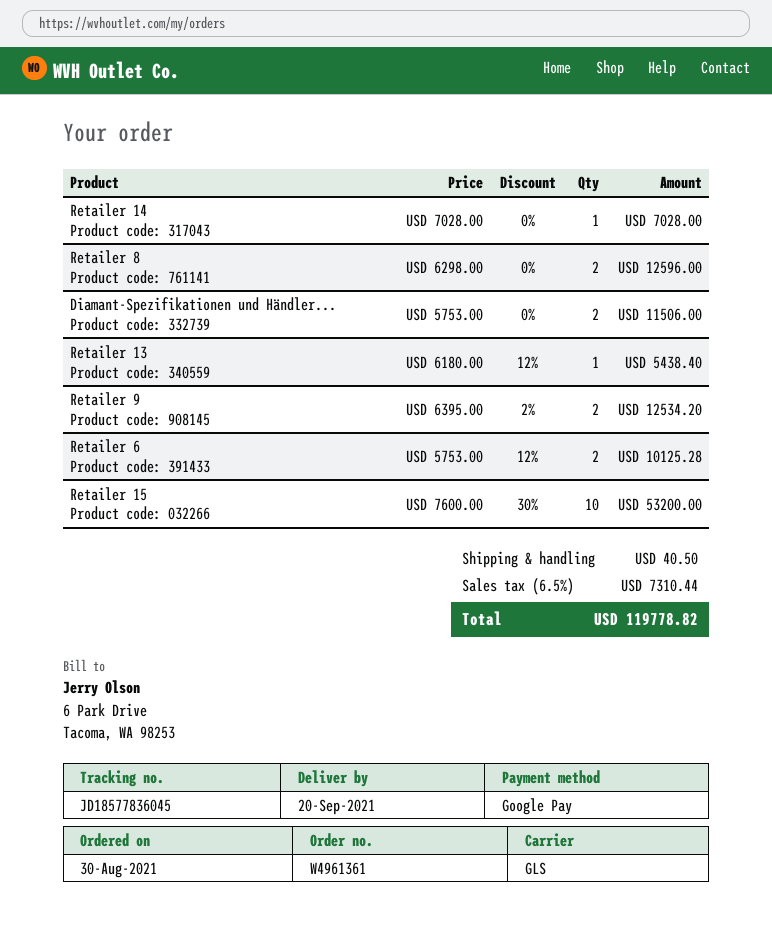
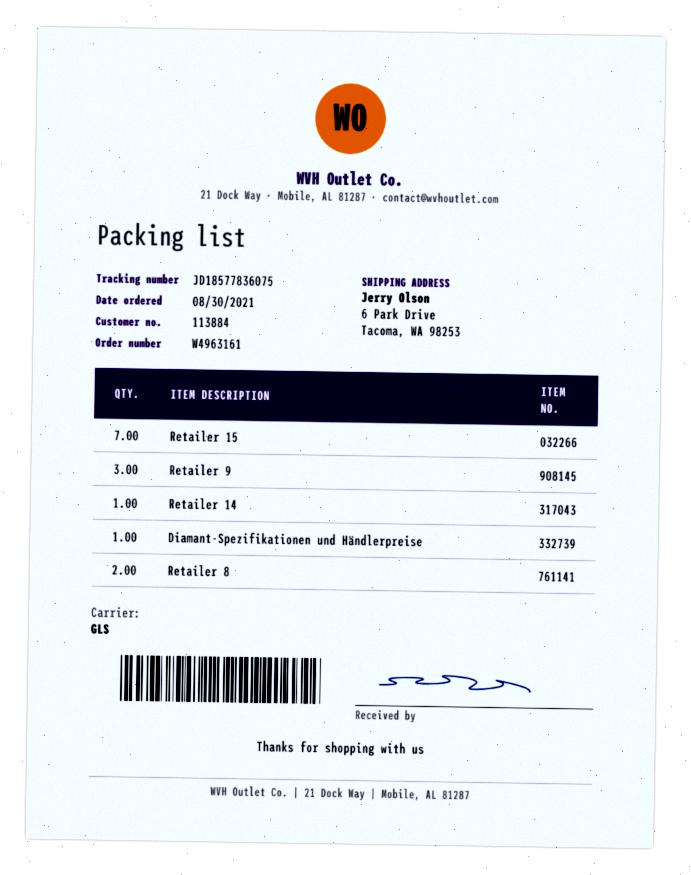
order number: W4961361 -> W4963161
tracking number: JD18577836045 -> JD18577836075
Diamant-Spezifikationen und Händler...: 2 -> 1
Retailer 13: 1 -> none
Retailer 9: 2 -> 3
Retailer 6: 2 -> none
Retailer 15: 10 -> 7

